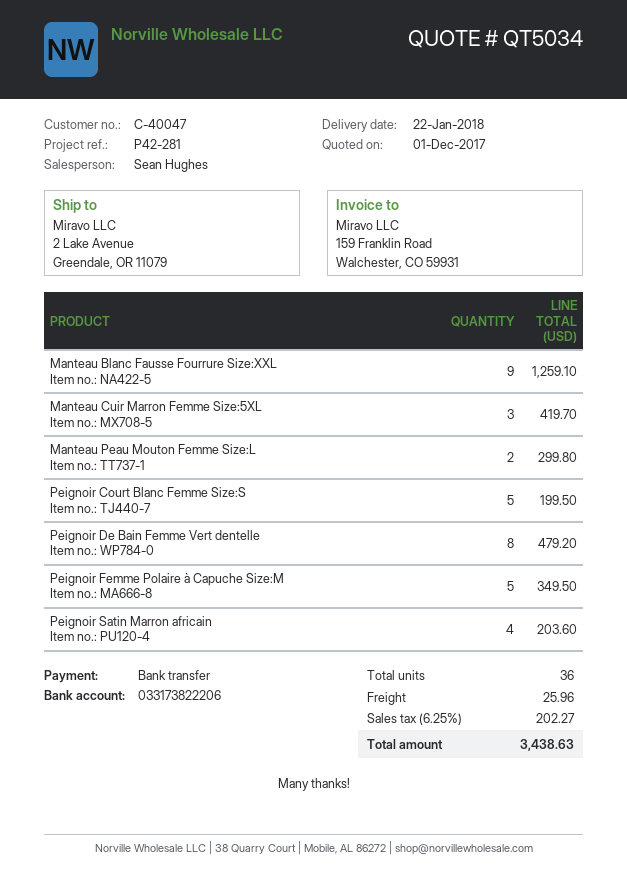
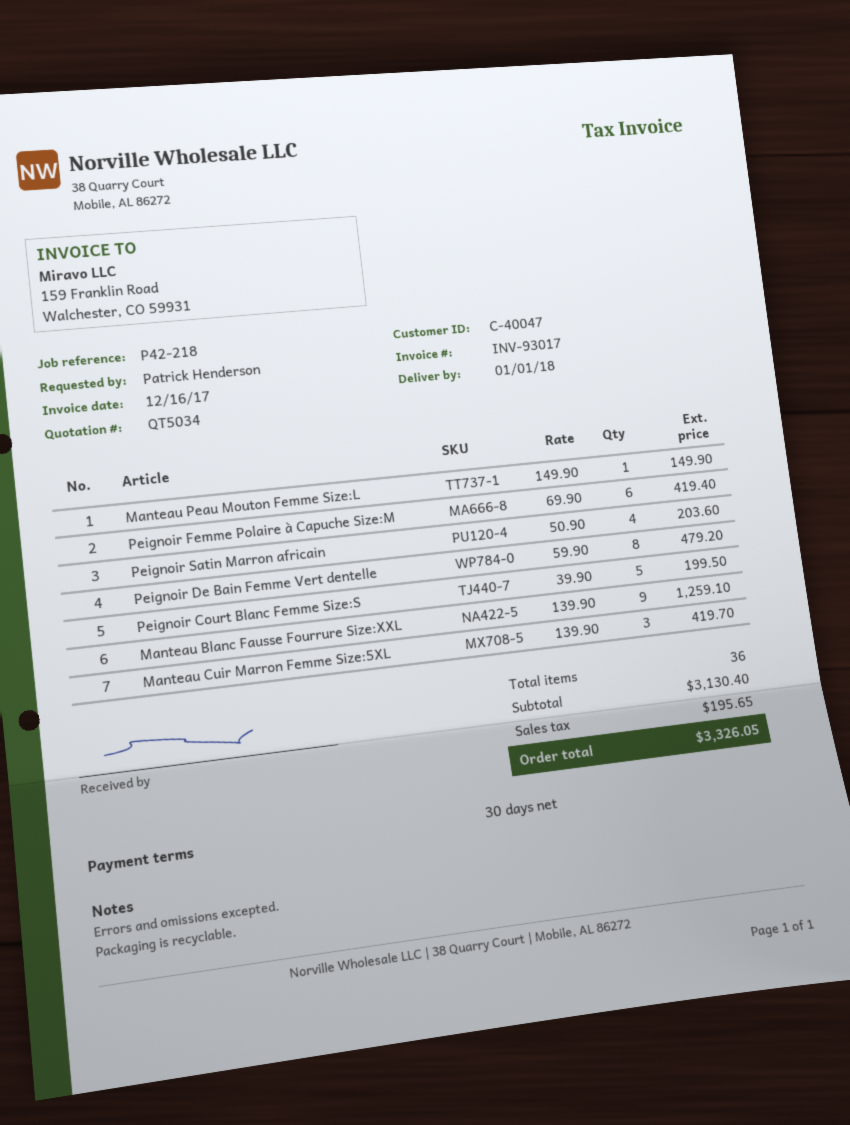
delivery date: 2018-01-22 -> 2018-01-01
reference: P42-281 -> P42-218
Manteau Peau Mouton Femme Size:L: 2 for 299.80 -> 1 for 149.90
Peignoir Femme Polaire à Capuche Size:M: 5 for 349.50 -> 6 for 419.40
shipping: 25.96 -> none
tax: 202.27 -> 195.65
total: 3438.63 -> 3326.05

